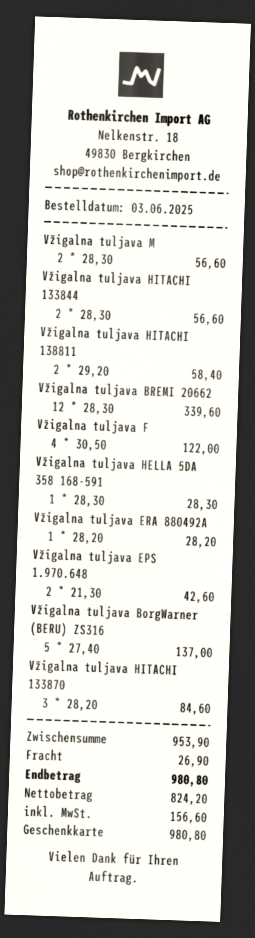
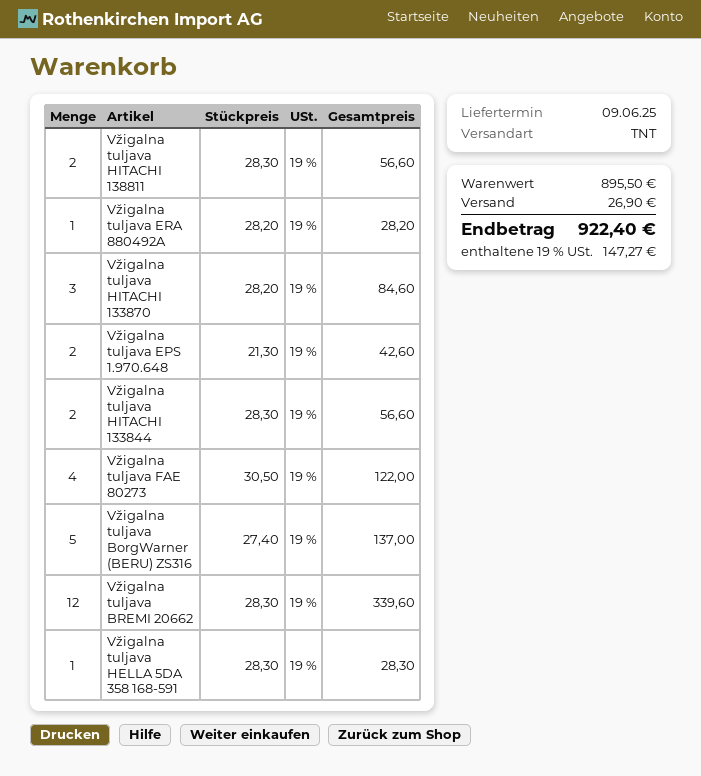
Vžigalna tuljava M: 2 x 28.30 = 56.60 -> none
Vžigalna tuljava HITACHI 138811: 2 x 29.20 = 58.40 -> 2 x 28.30 = 56.60
subtotal: 953.90 -> 895.50
tax: 156.60 -> 147.27
total: 980.80 -> 922.40

